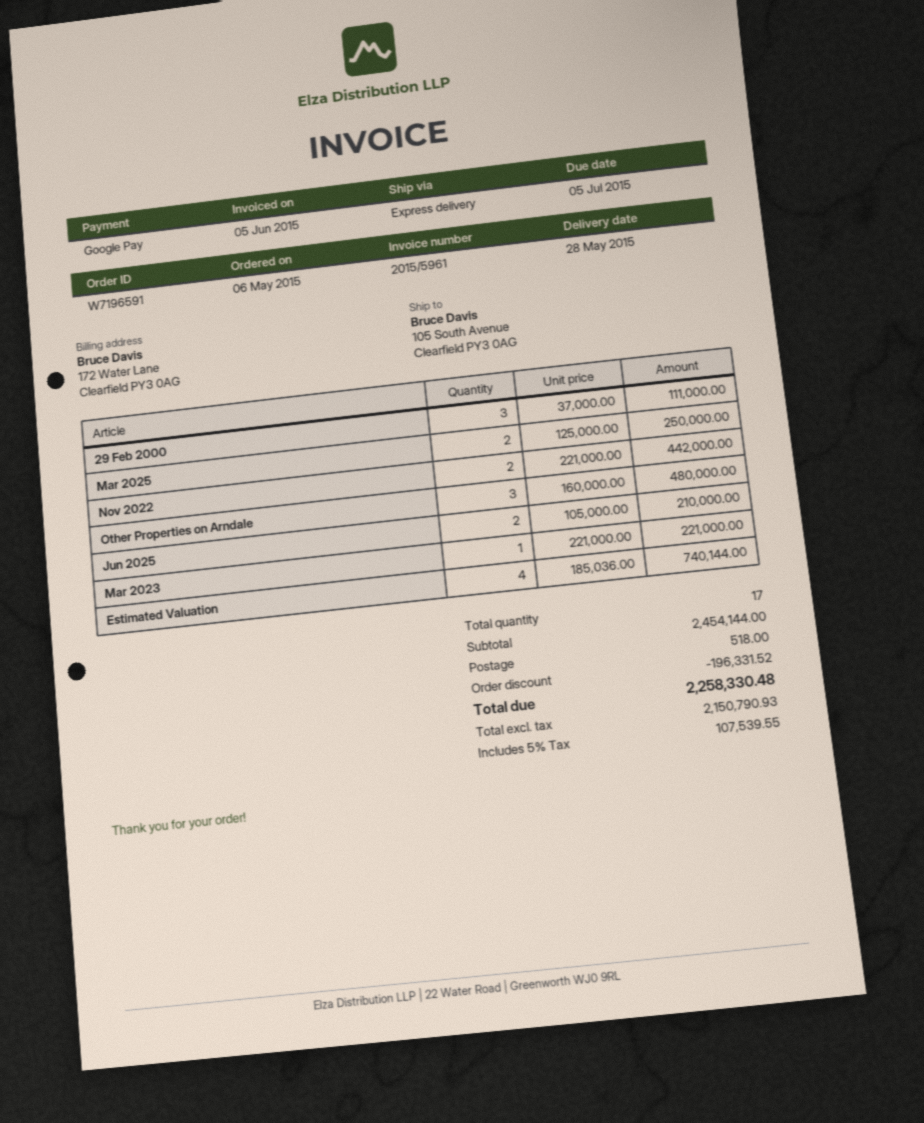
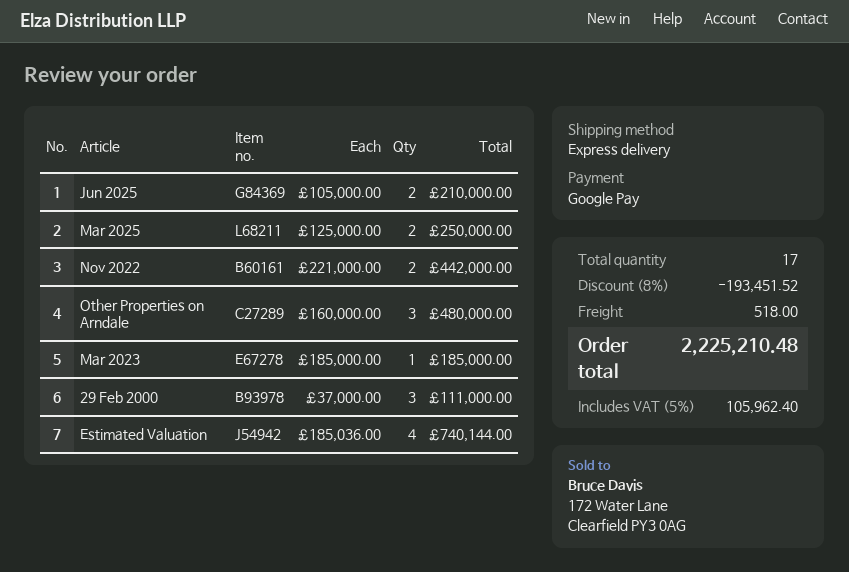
Mar 2023: 1 x 221000.00 = 221000.00 -> 1 x 185000.00 = 185000.00
discount: 196331.52 -> 193451.52
tax: 5% = 107539.55 -> 5% = 105962.40
total: 2258330.48 -> 2225210.48

